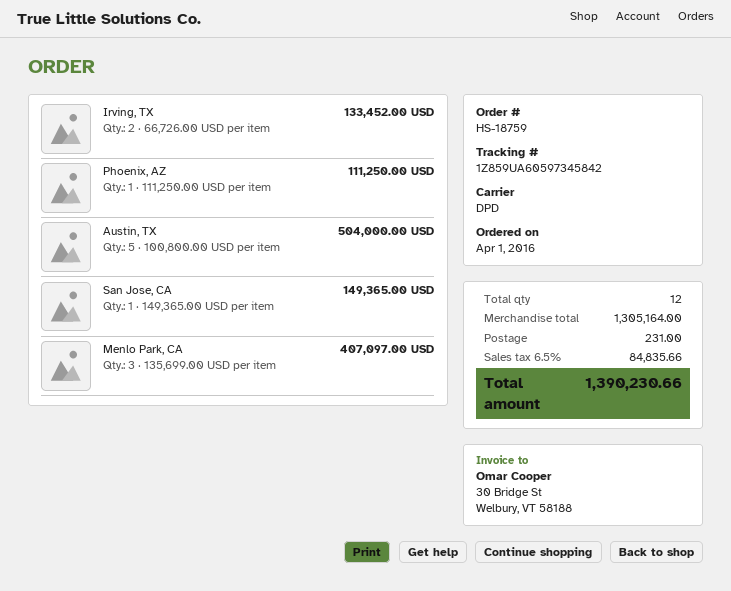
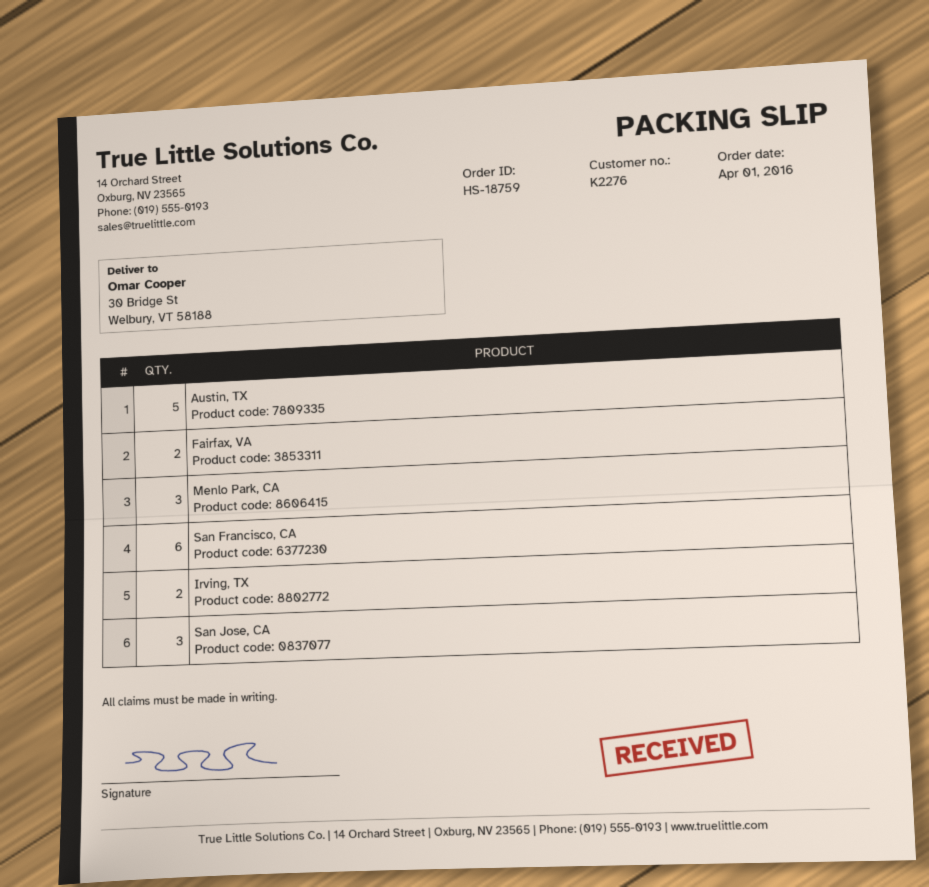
Phoenix, AZ: 1 -> none
San Jose, CA: 1 -> 3
Fairfax, VA: none -> 2
San Francisco, CA: none -> 6

